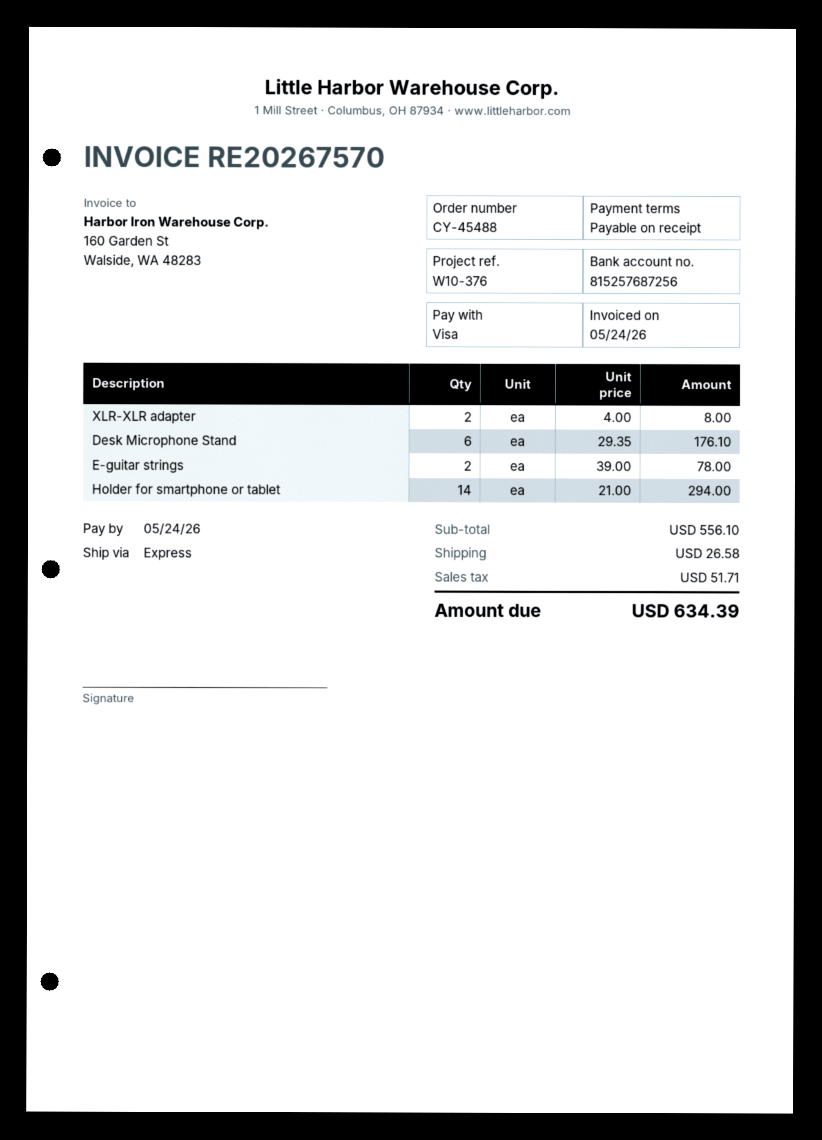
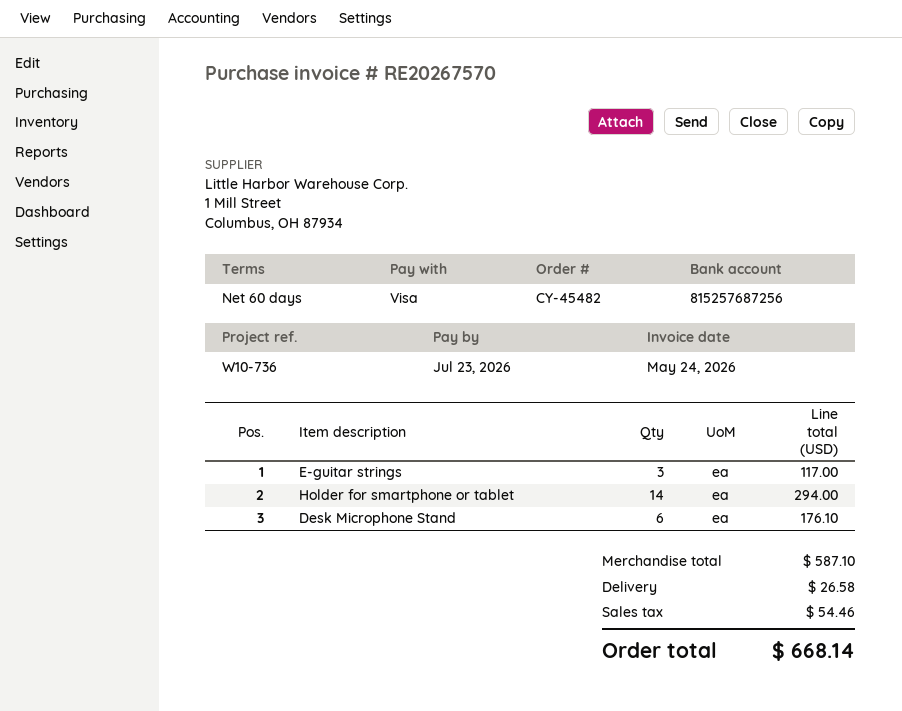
order number: CY-45488 -> CY-45482
payment terms: on receipt -> 60 days
due date: 2026-05-24 -> 2026-07-23
reference: W10-376 -> W10-736
XLR-XLR adapter: 2 for 8.00 -> none
E-guitar strings: 2 for 78.00 -> 3 for 117.00
subtotal: 556.10 -> 587.10
tax: 51.71 -> 54.46
total: 634.39 -> 668.14

